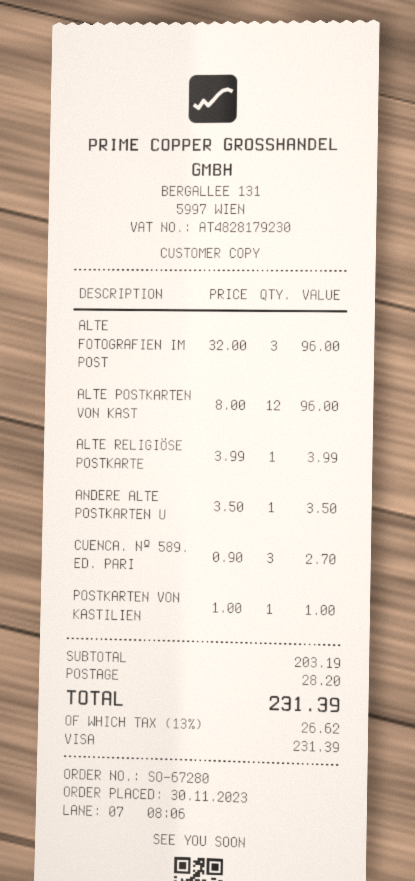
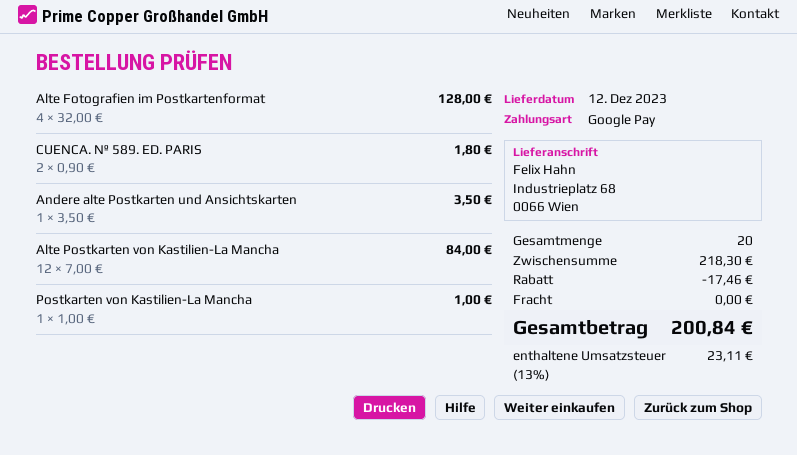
payment method: Visa -> Google Pay
ALTE FOTOGRAFIEN IM POST: 3 x 32.00 = 96.00 -> 4 x 32.00 = 128.00
ALTE POSTKARTEN VON KAST: 12 x 8.00 = 96.00 -> 12 x 7.00 = 84.00
ALTE RELIGIÖSE POSTKARTE: 1 x 3.99 = 3.99 -> none
CUENCA. Nº 589. ED. PARI: 3 x 0.90 = 2.70 -> 2 x 0.90 = 1.80
subtotal: 203.19 -> 218.30
discount: none -> 17.46
shipping: 28.20 -> 0.00
tax: 13% = 26.62 -> 13% = 23.11
total: 231.39 -> 200.84

